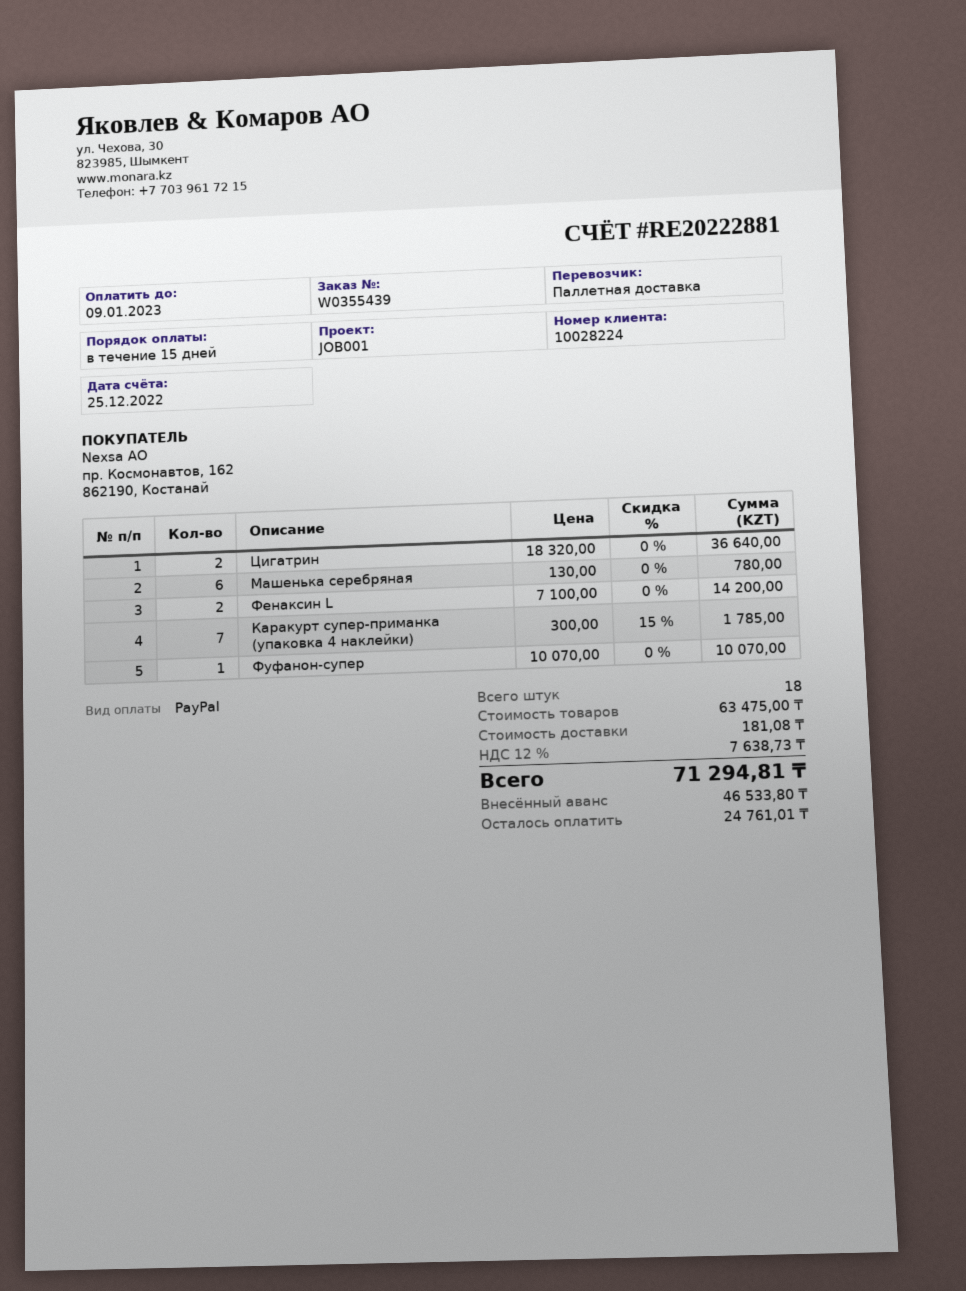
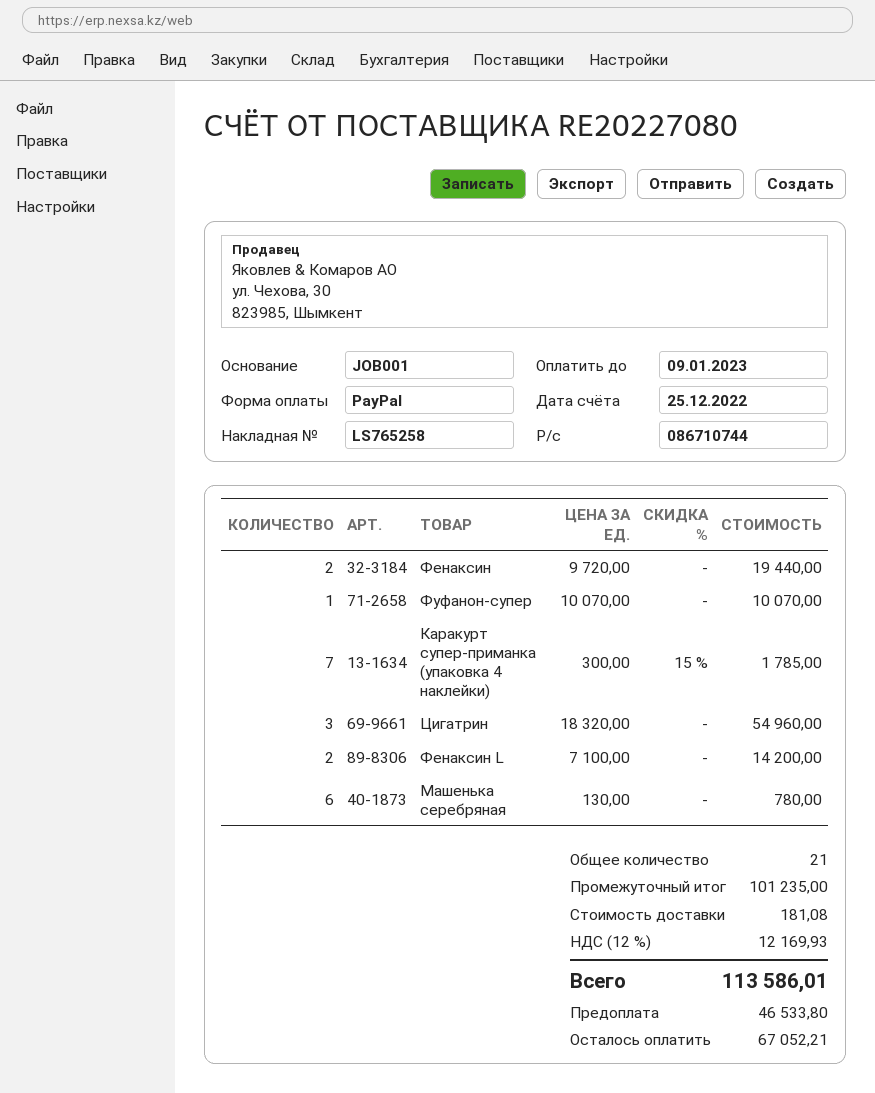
invoice number: RE20222881 -> RE20227080
Цигатрин: 2 x 18320.00 = 36640.00 -> 3 x 18320.00 = 54960.00
Фенаксин: none -> 2 x 9720.00 = 19440.00
total quantity: 18 -> 21
subtotal: 63475.00 -> 101235.00
tax: 12% = 7638.73 -> 12% = 12169.93
total: 71294.81 -> 113586.01
balance: 24761.01 -> 67052.21

